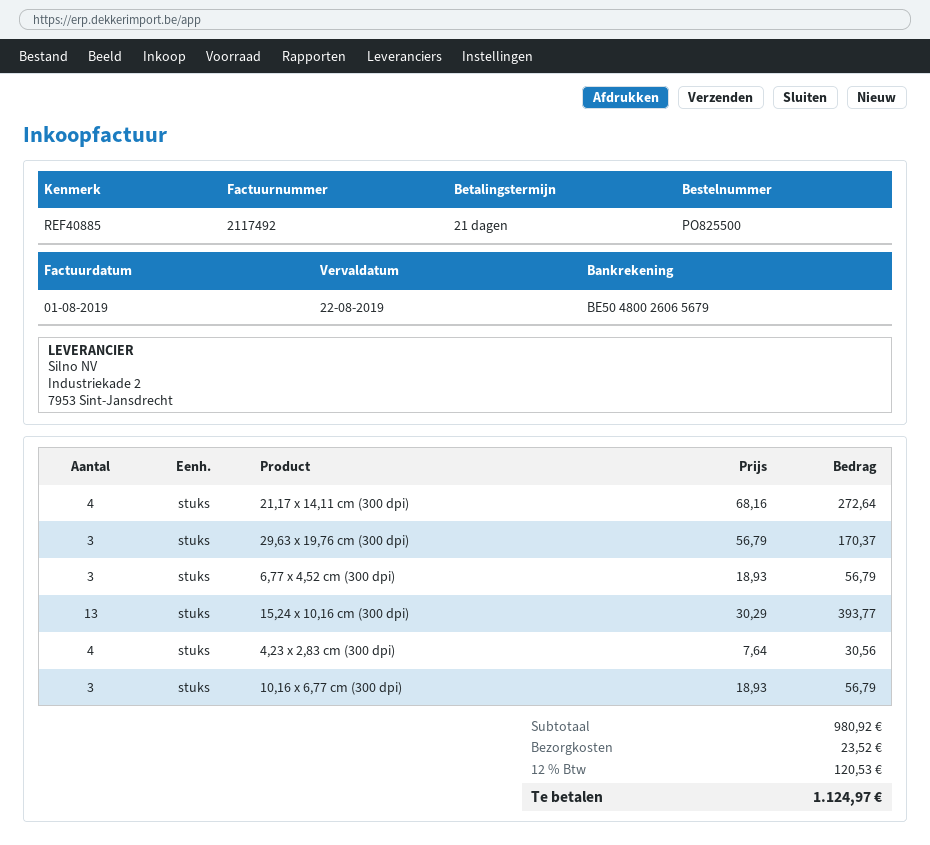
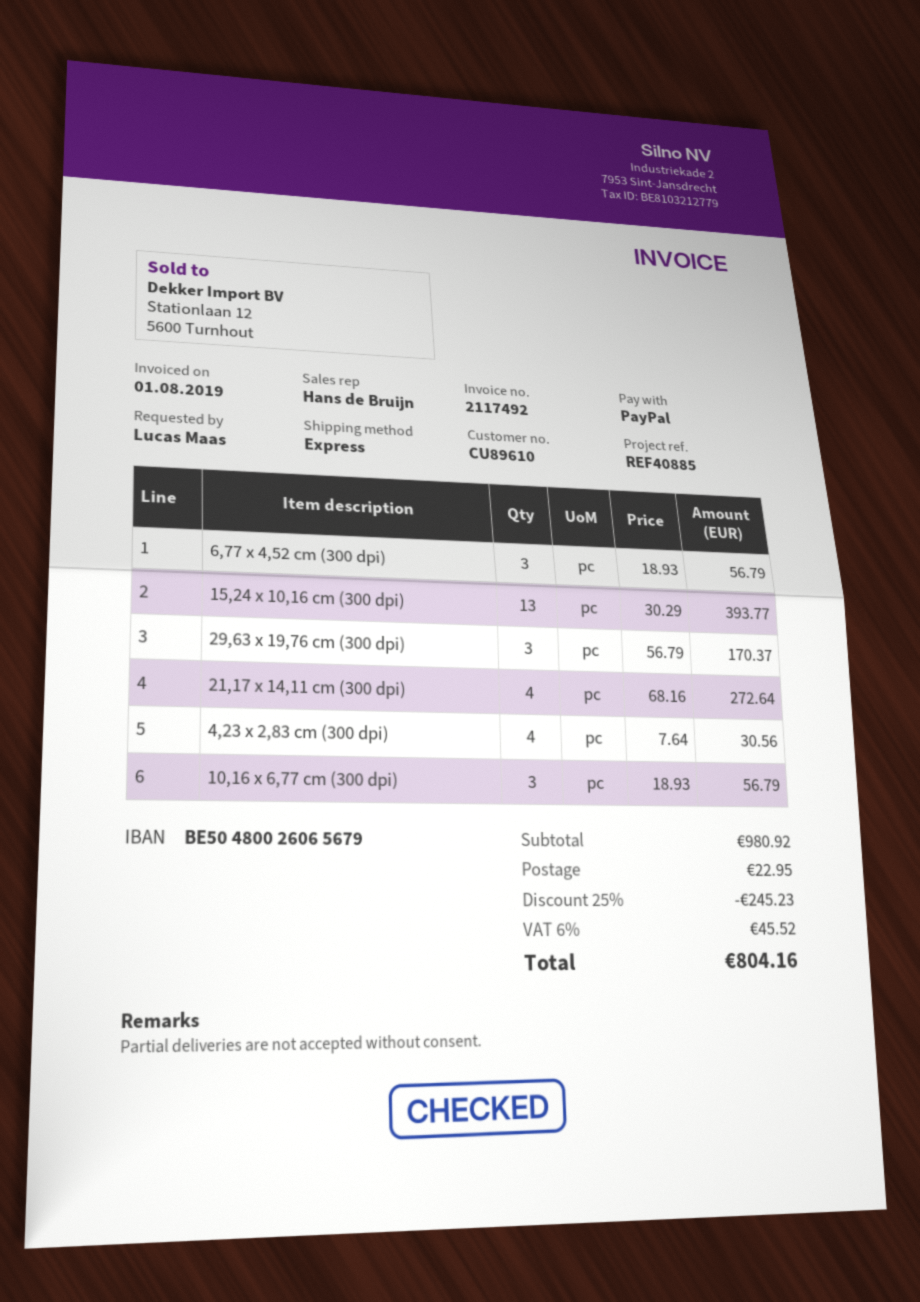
discount: none -> 25% = 245.23
shipping: 23.52 -> 22.95
tax: 12% = 120.53 -> 6% = 45.52
total: 1124.97 -> 804.16

